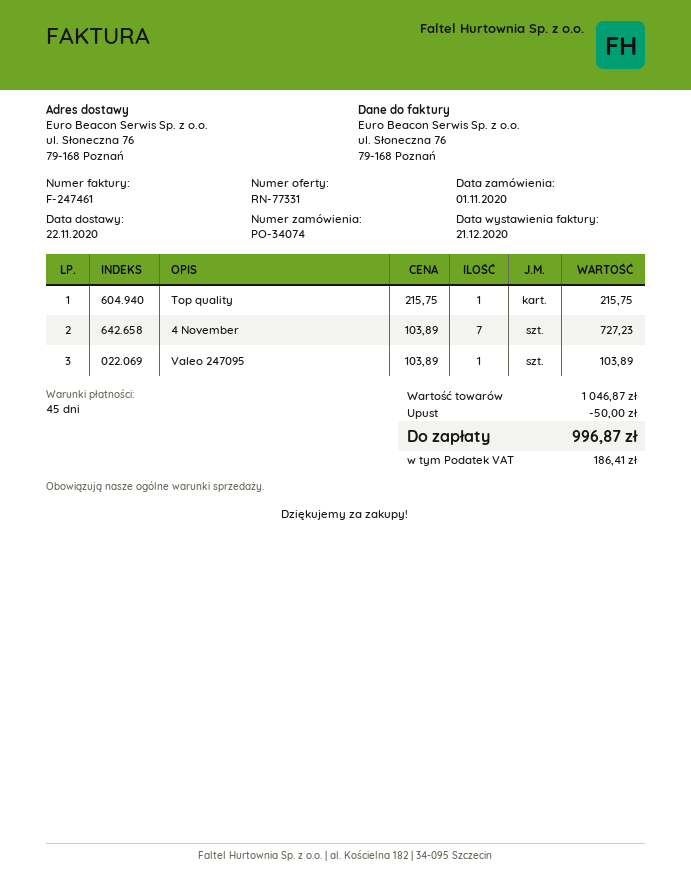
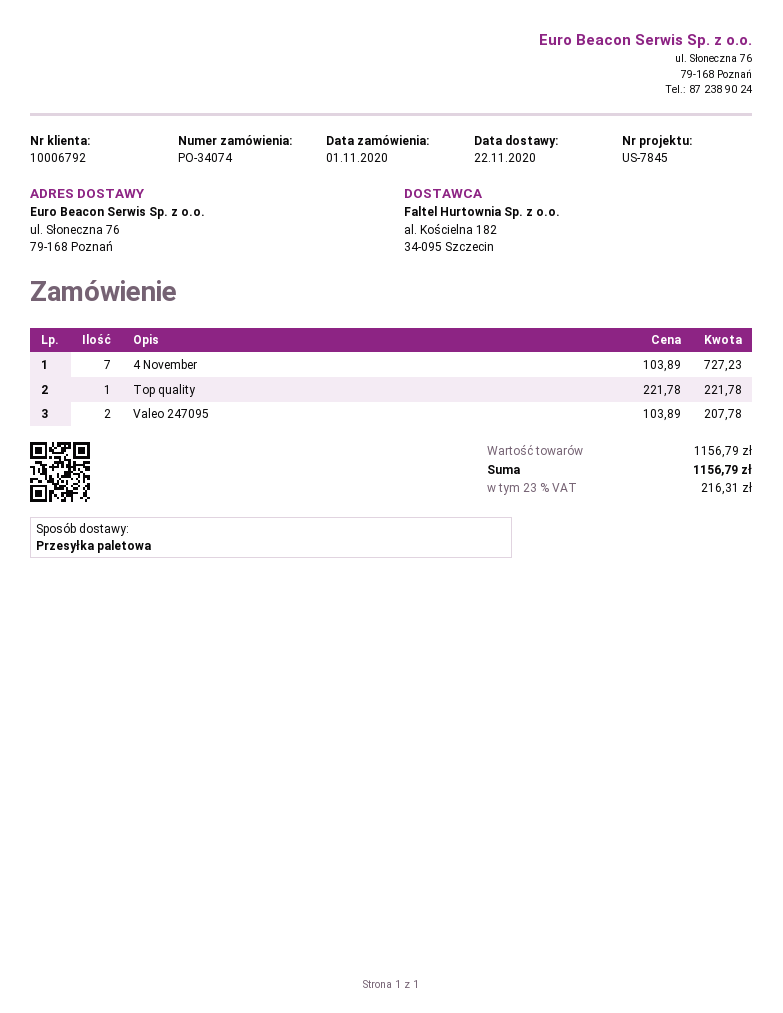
Top quality: 1 x 215.75 = 215.75 -> 1 x 221.78 = 221.78
Valeo 247095: 1 x 103.89 = 103.89 -> 2 x 103.89 = 207.78
subtotal: 1046.87 -> 1156.79
discount: 50.00 -> none
tax: 186.41 -> 216.31
total: 996.87 -> 1156.79

